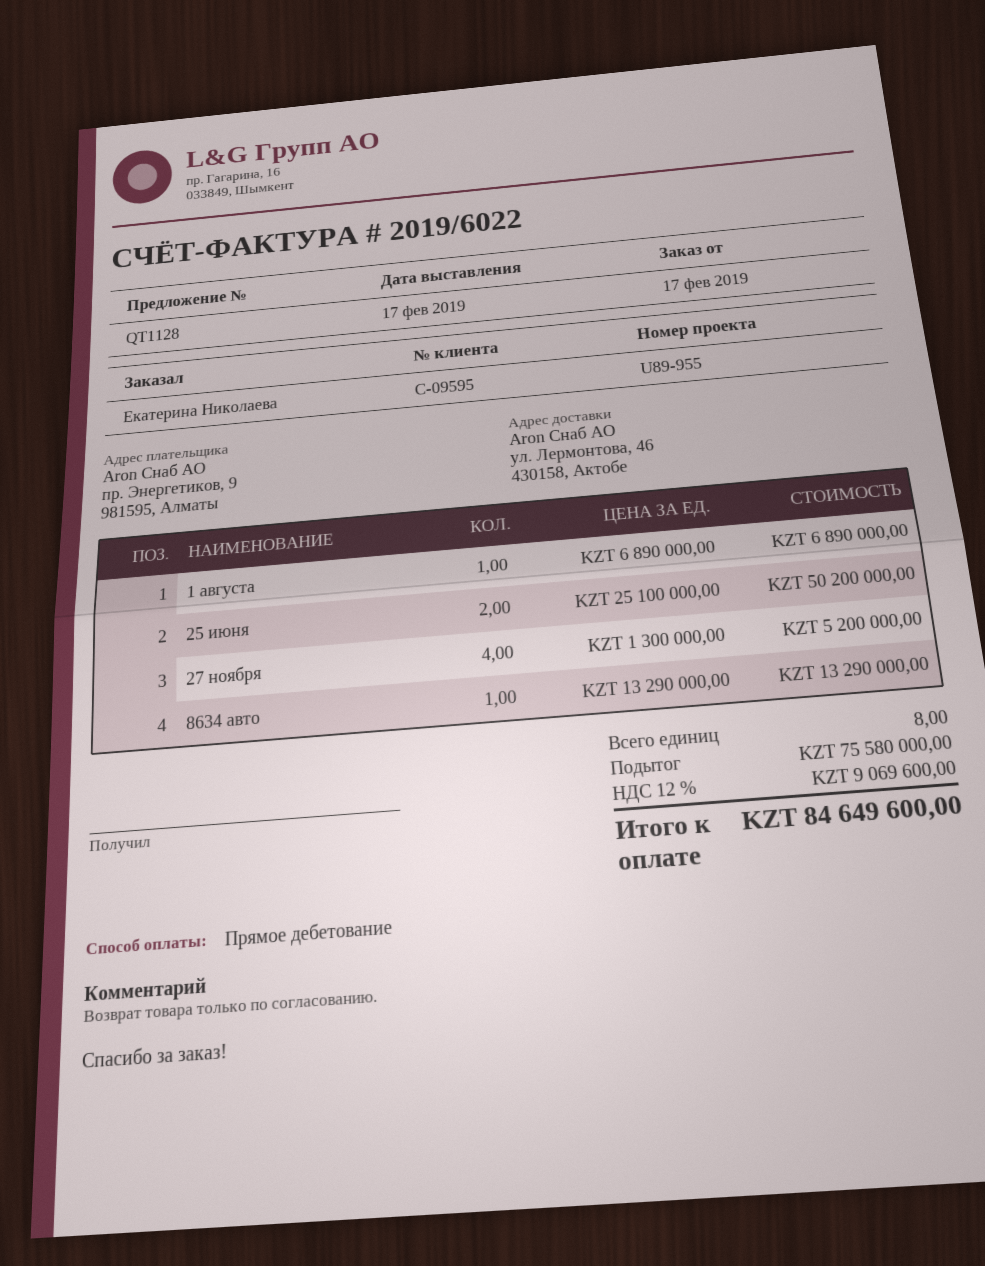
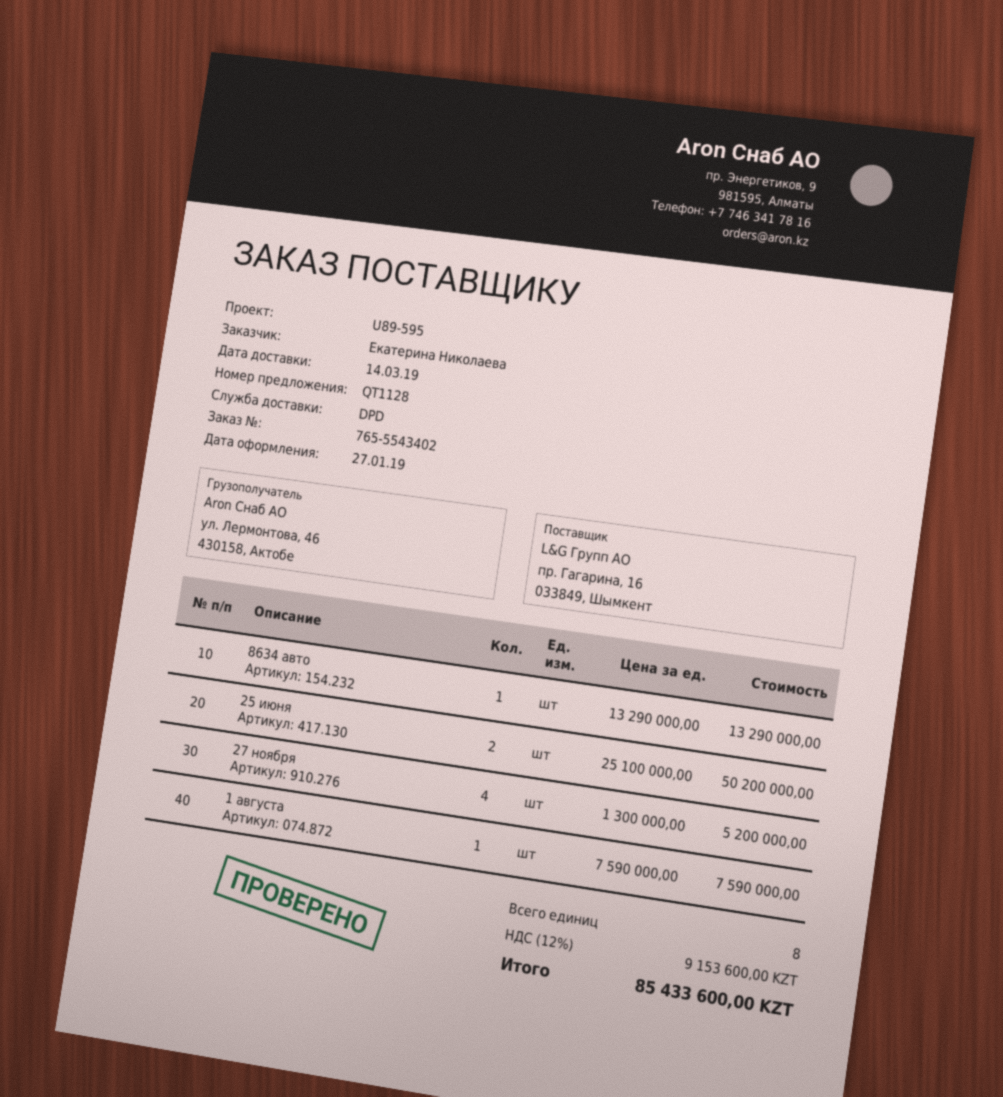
order date: 2019-02-17 -> 2019-01-27
reference: U89-955 -> U89-595
1 августа: 1 x 6890000.00 = 6890000.00 -> 1 x 7590000.00 = 7590000.00
tax: 12% = 9069600.00 -> 12% = 9153600.00
total: 84649600.00 -> 85433600.00

